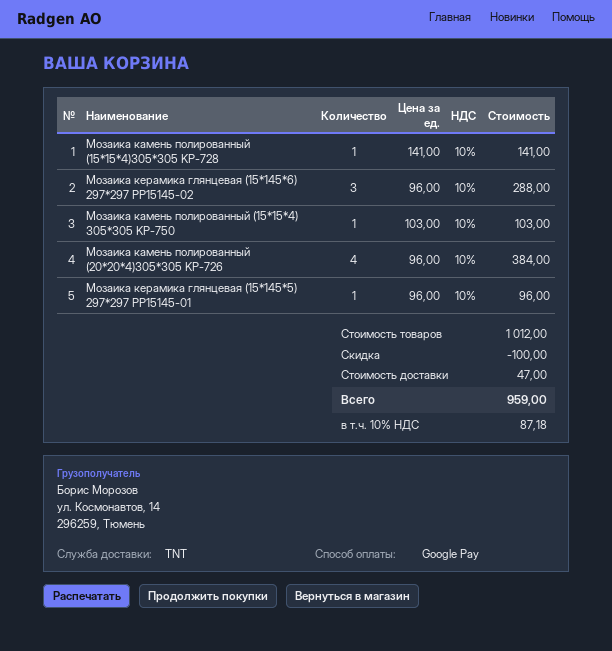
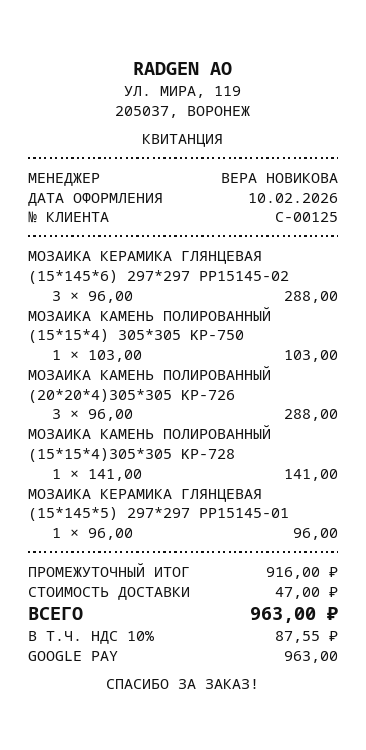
Мозаика камень полированный (20*20*4)305*305 KP-726: 4 x 96.00 = 384.00 -> 3 x 96.00 = 288.00
subtotal: 1012.00 -> 916.00
discount: 100.00 -> none
tax: 10% = 87.18 -> 10% = 87.55
total: 959.00 -> 963.00

